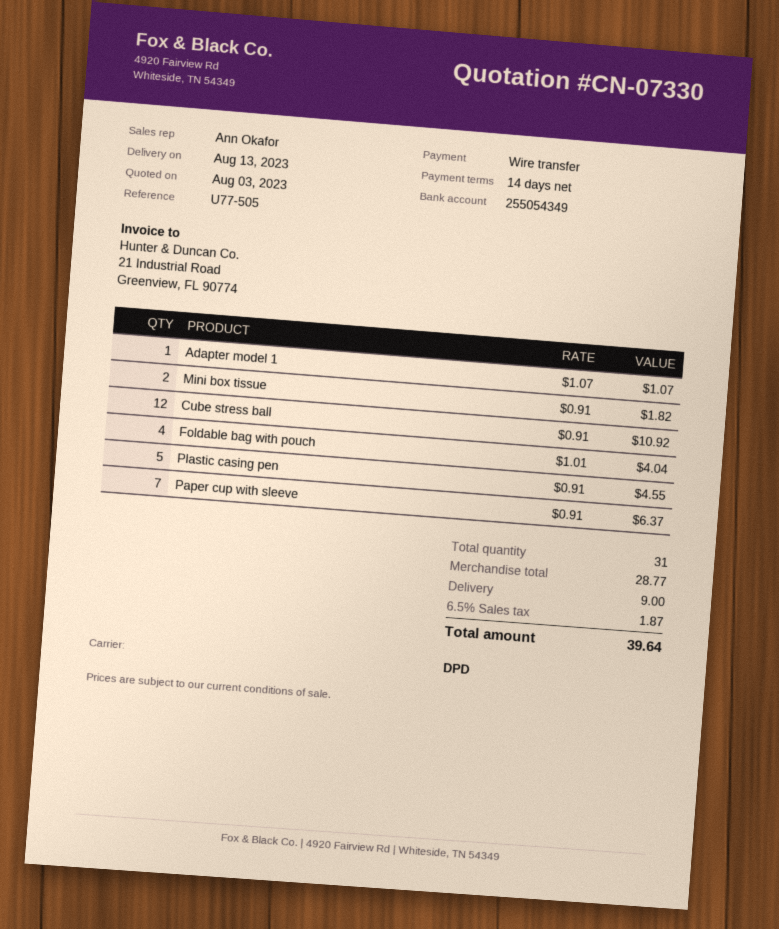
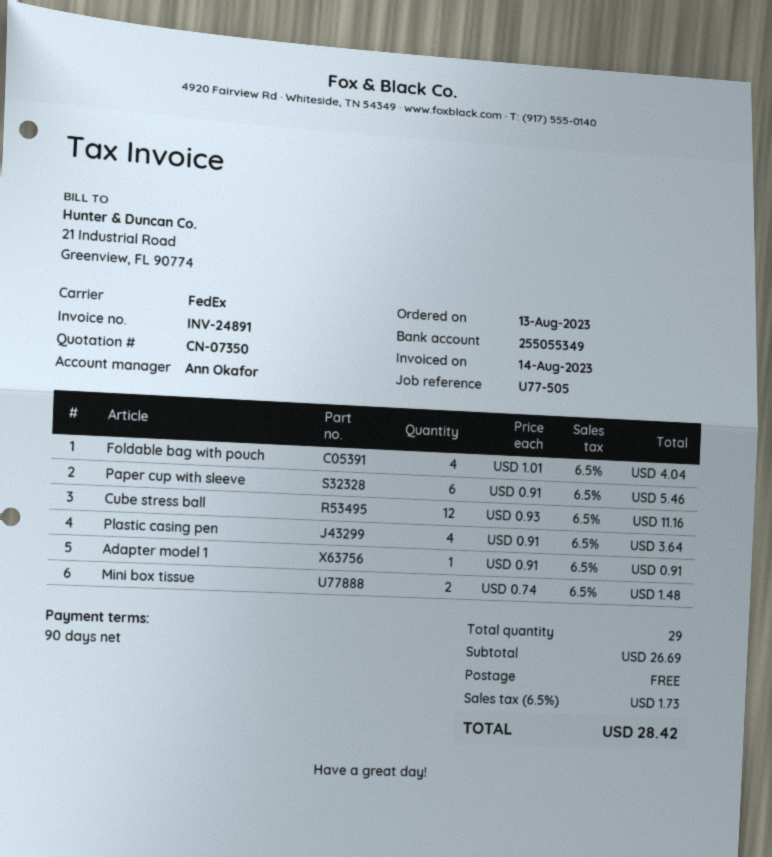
quote number: CN-07330 -> CN-07350
payment terms: 14 days -> 90 days
bank account: 255054349 -> 255055349
shipping method: DPD -> FedEx
Adapter model 1: 1 x 1.07 = 1.07 -> 1 x 0.91 = 0.91
Mini box tissue: 2 x 0.91 = 1.82 -> 2 x 0.74 = 1.48
Cube stress ball: 12 x 0.91 = 10.92 -> 12 x 0.93 = 11.16
Plastic casing pen: 5 x 0.91 = 4.55 -> 4 x 0.91 = 3.64
Paper cup with sleeve: 7 x 0.91 = 6.37 -> 6 x 0.91 = 5.46
total quantity: 31 -> 29
subtotal: 28.77 -> 26.69
shipping: 9.00 -> 0.00
tax: 6.5% = 1.87 -> 6.5% = 1.73
total: 39.64 -> 28.42

